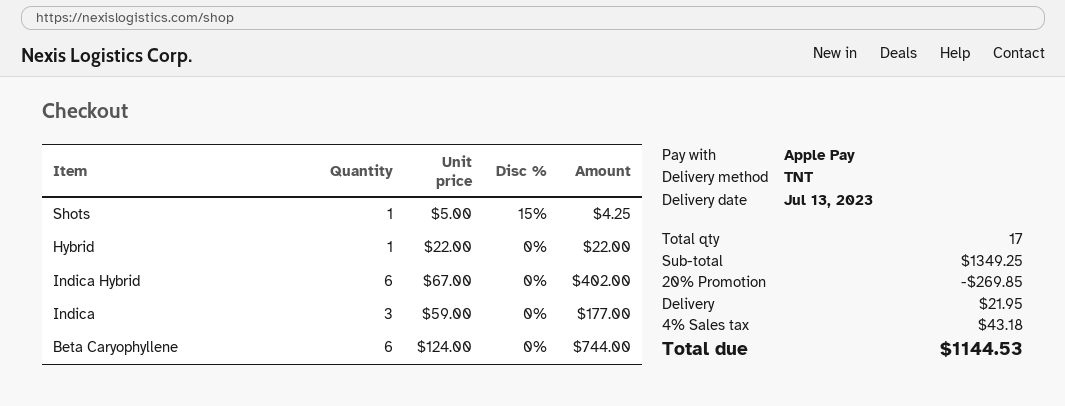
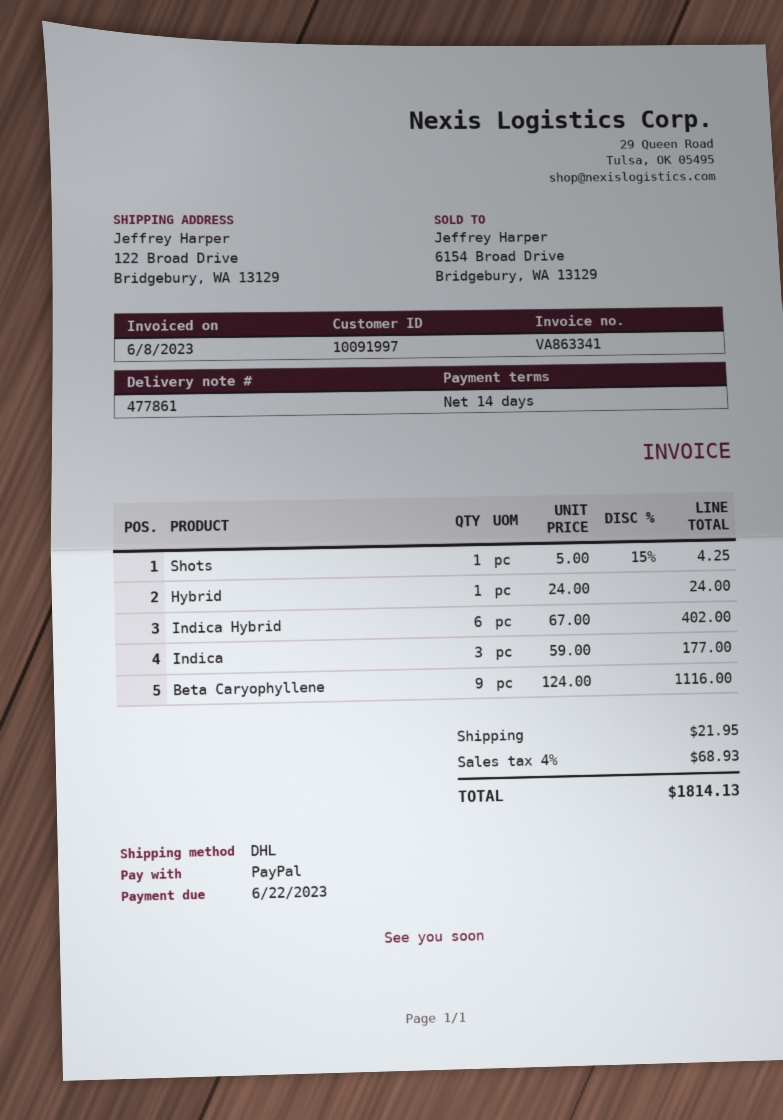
payment method: Apple Pay -> PayPal
shipping method: TNT -> DHL
Hybrid: 1 x 22.00 = 22.00 -> 1 x 24.00 = 24.00
Beta Caryophyllene: 6 x 124.00 = 744.00 -> 9 x 124.00 = 1116.00
discount: 20% = 269.85 -> none
tax: 4% = 43.18 -> 4% = 68.93
total: 1144.53 -> 1814.13

